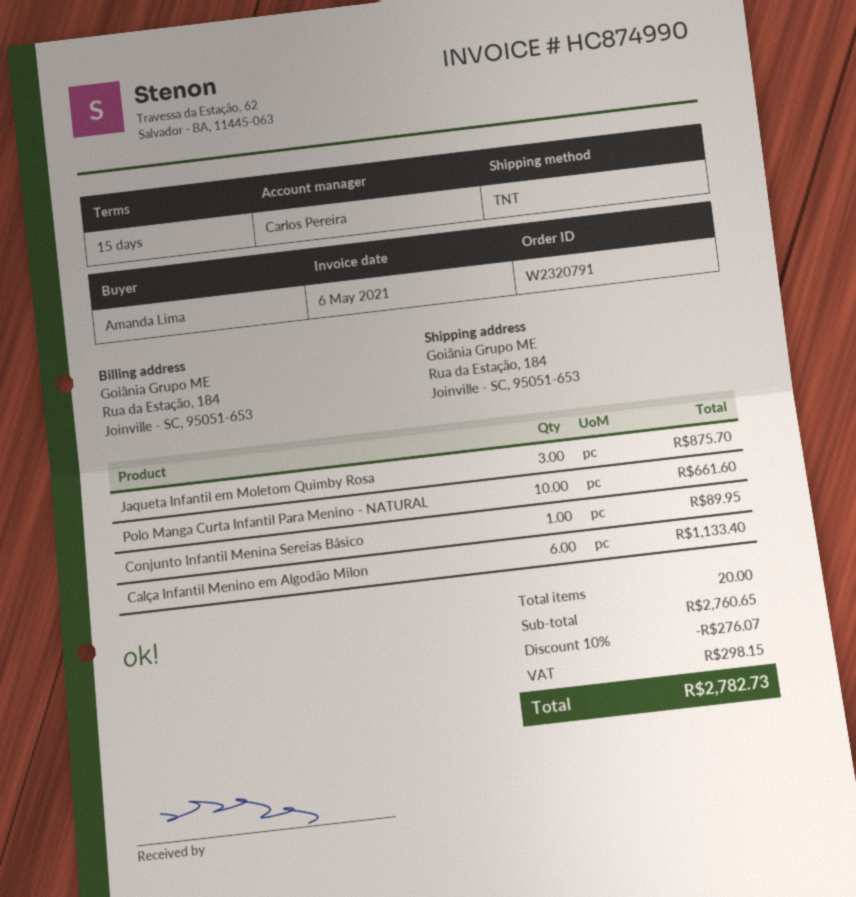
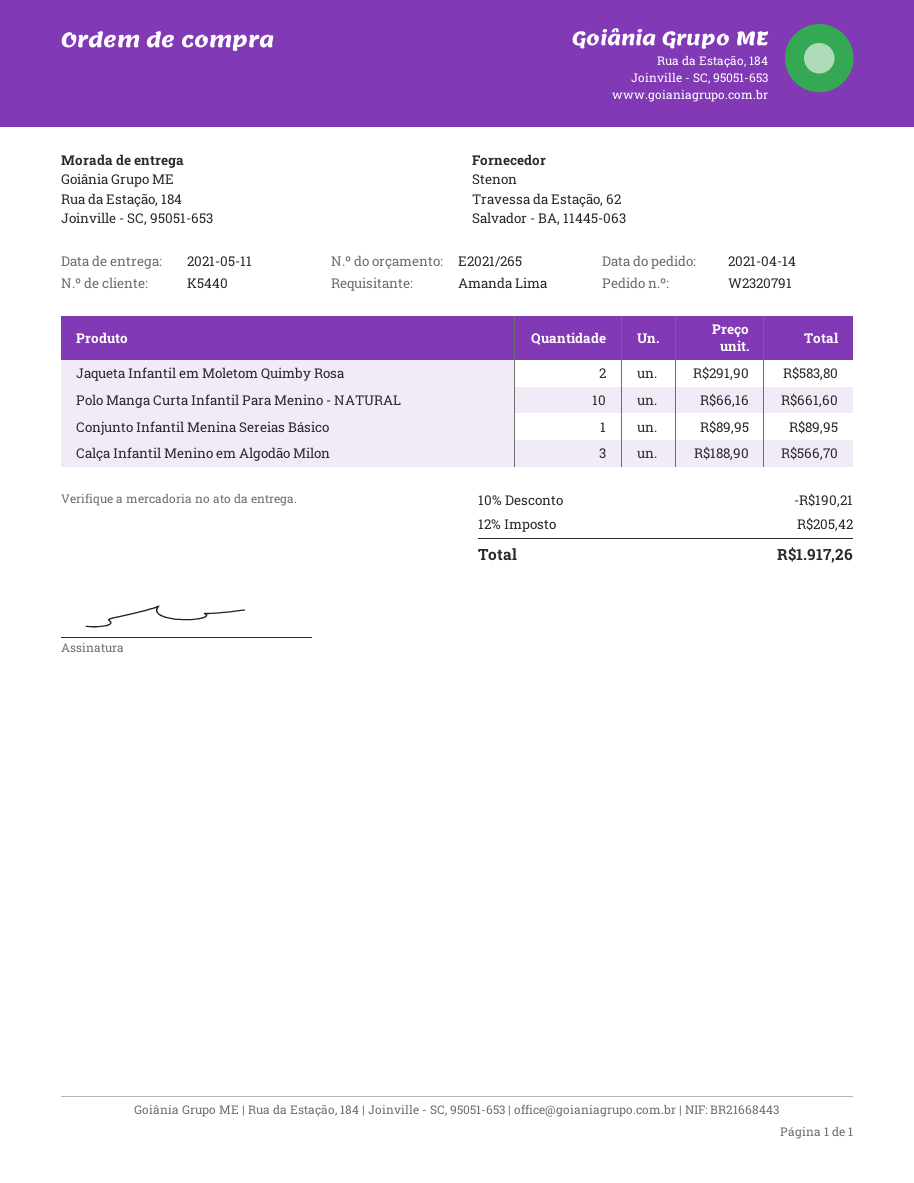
Jaqueta Infantil em Moletom Quimby Rosa: 3 for 875.70 -> 2 for 583.80
Calça Infantil Menino em Algodão Milon: 6 for 1133.40 -> 3 for 566.70
discount: 10% = 276.07 -> 10% = 190.21
tax: 298.15 -> 205.42
total: 2782.73 -> 1917.26

